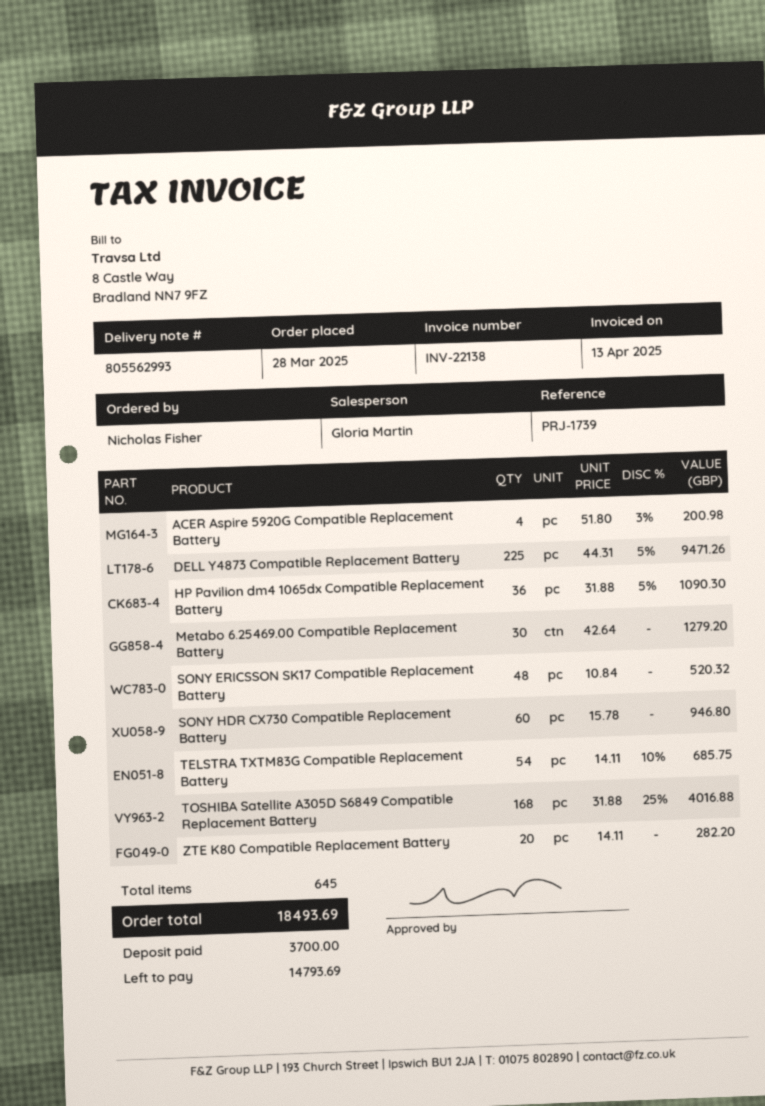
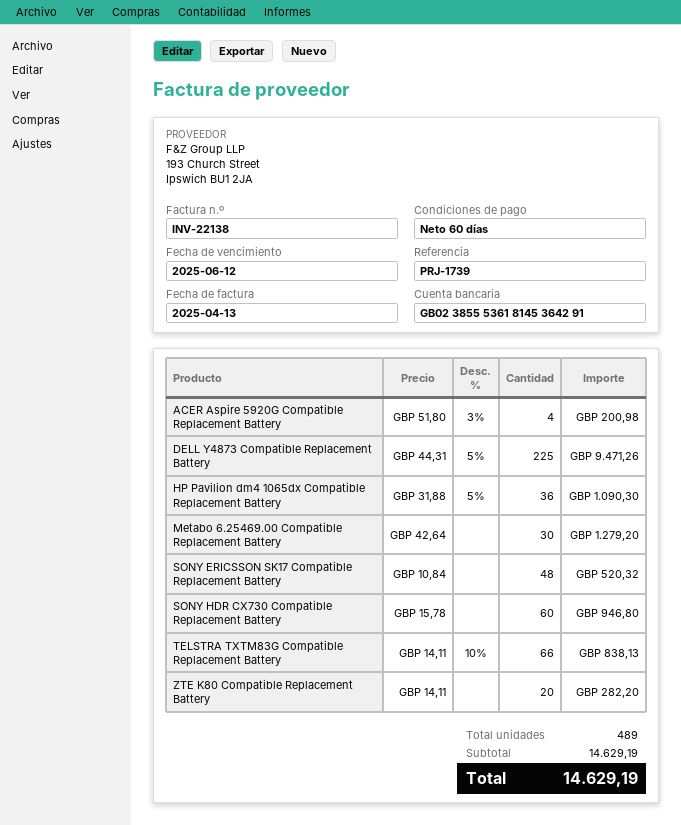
TELSTRA TXTM83G Compatible Replacement Battery: 54 x 14.11 - 10% = 685.75 -> 66 x 14.11 - 10% = 838.13
TOSHIBA Satellite A305D S6849 Compatible Replacement Battery: 168 x 31.88 - 25% = 4016.88 -> none
total quantity: 645 -> 489
total: 18493.69 -> 14629.19

